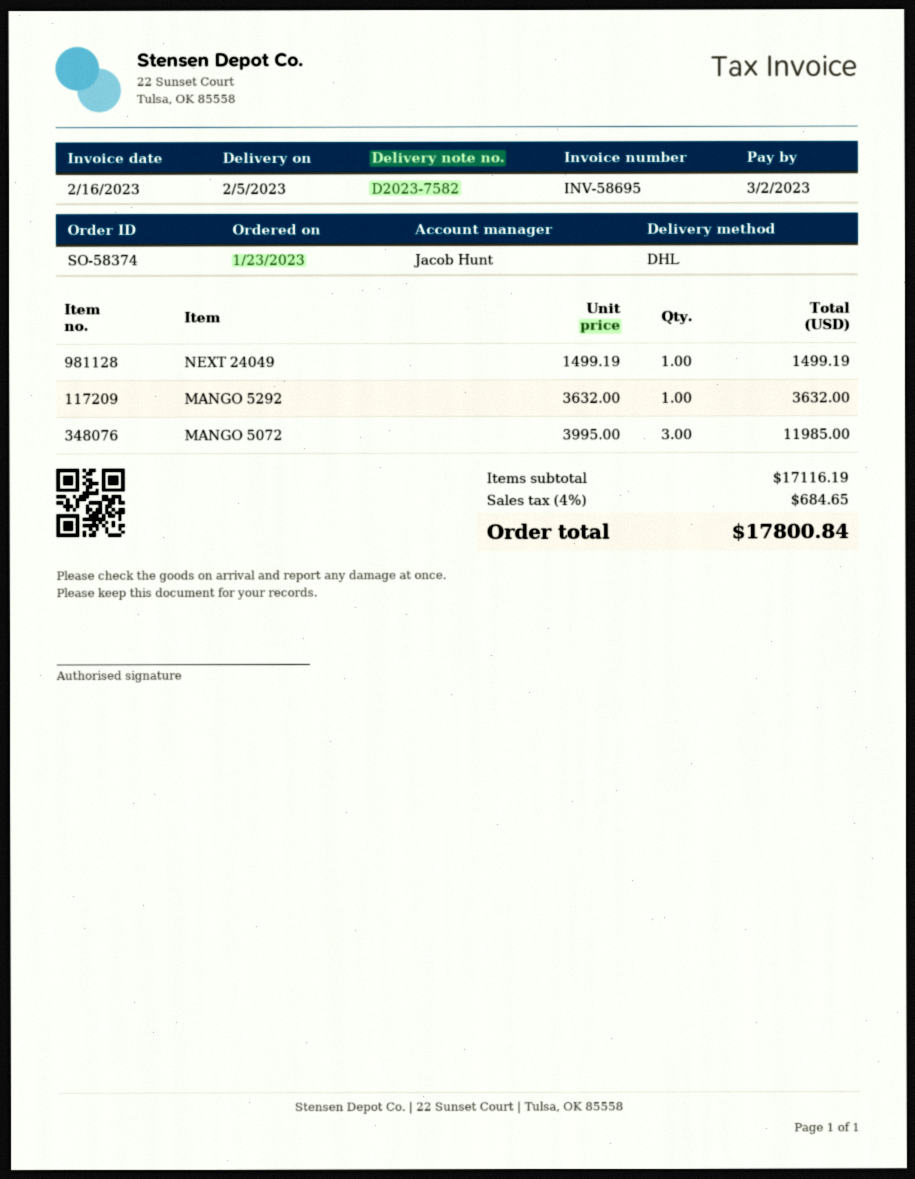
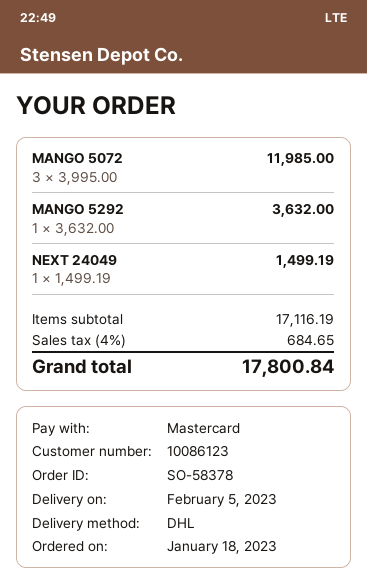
order number: SO-58374 -> SO-58378
order date: 2023-01-23 -> 2023-01-18

